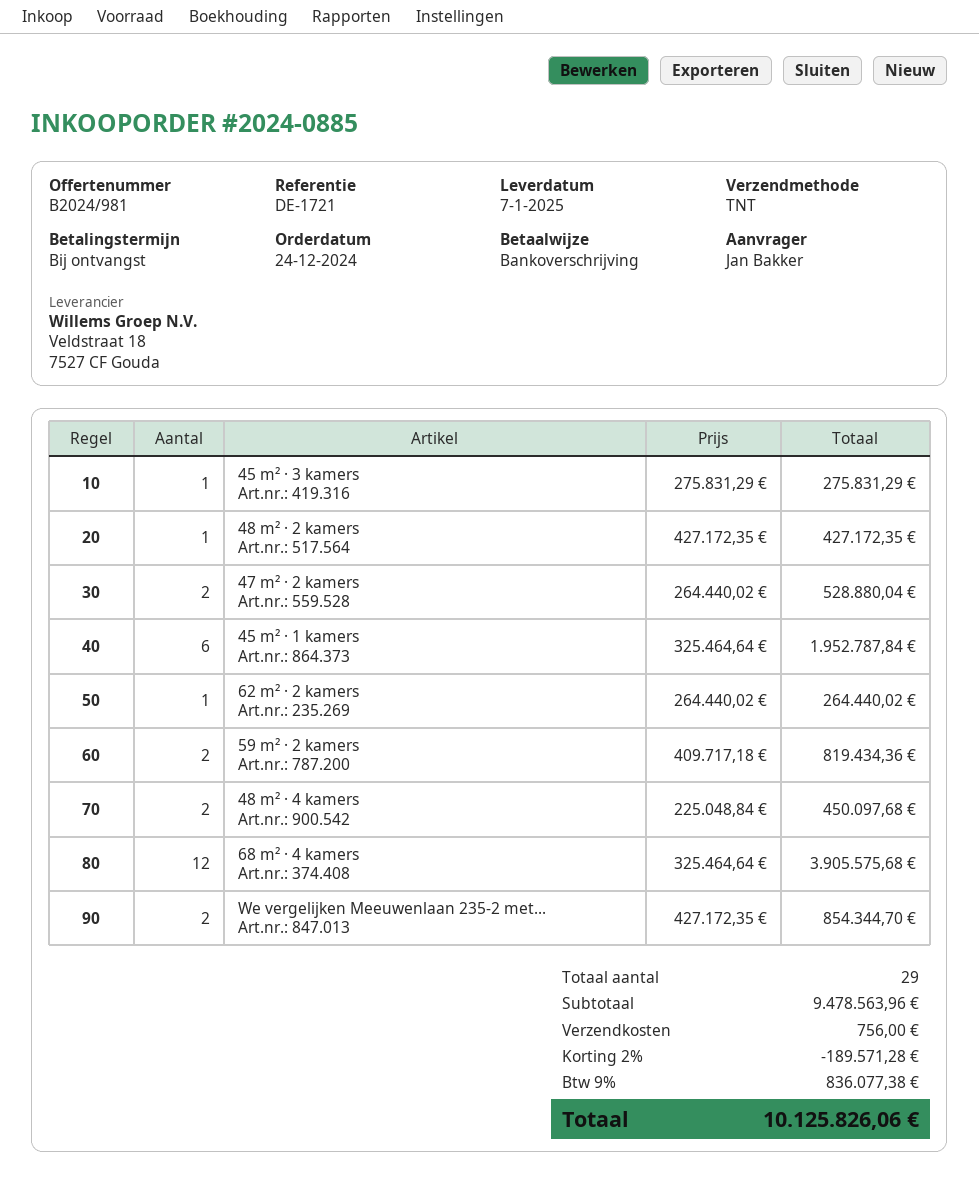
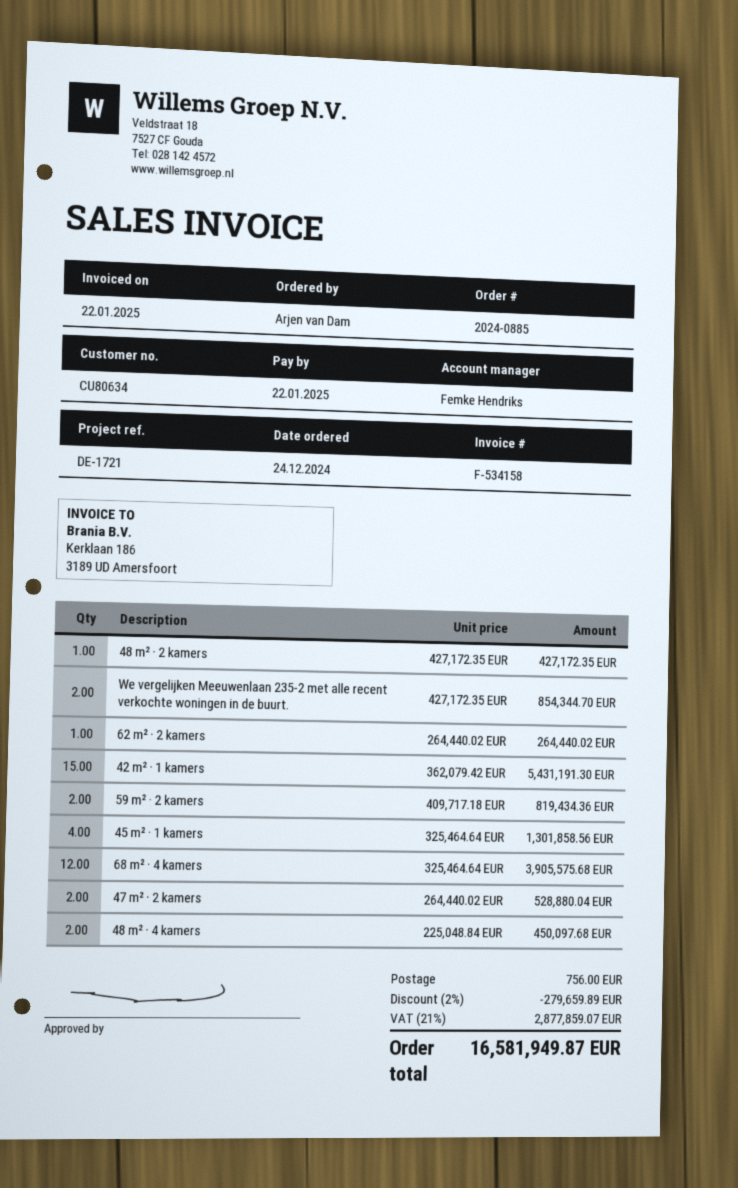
ordered by: Jan Bakker -> Arjen van Dam
45 m² · 3 kamers: 1 x 275831.29 = 275831.29 -> none
45 m² · 1 kamers: 6 x 325464.64 = 1952787.84 -> 4 x 325464.64 = 1301858.56
42 m² · 1 kamers: none -> 15 x 362079.42 = 5431191.30
discount: 2% = 189571.28 -> 2% = 279659.89
tax: 9% = 836077.38 -> 21% = 2877859.07
total: 10125826.06 -> 16581949.87

